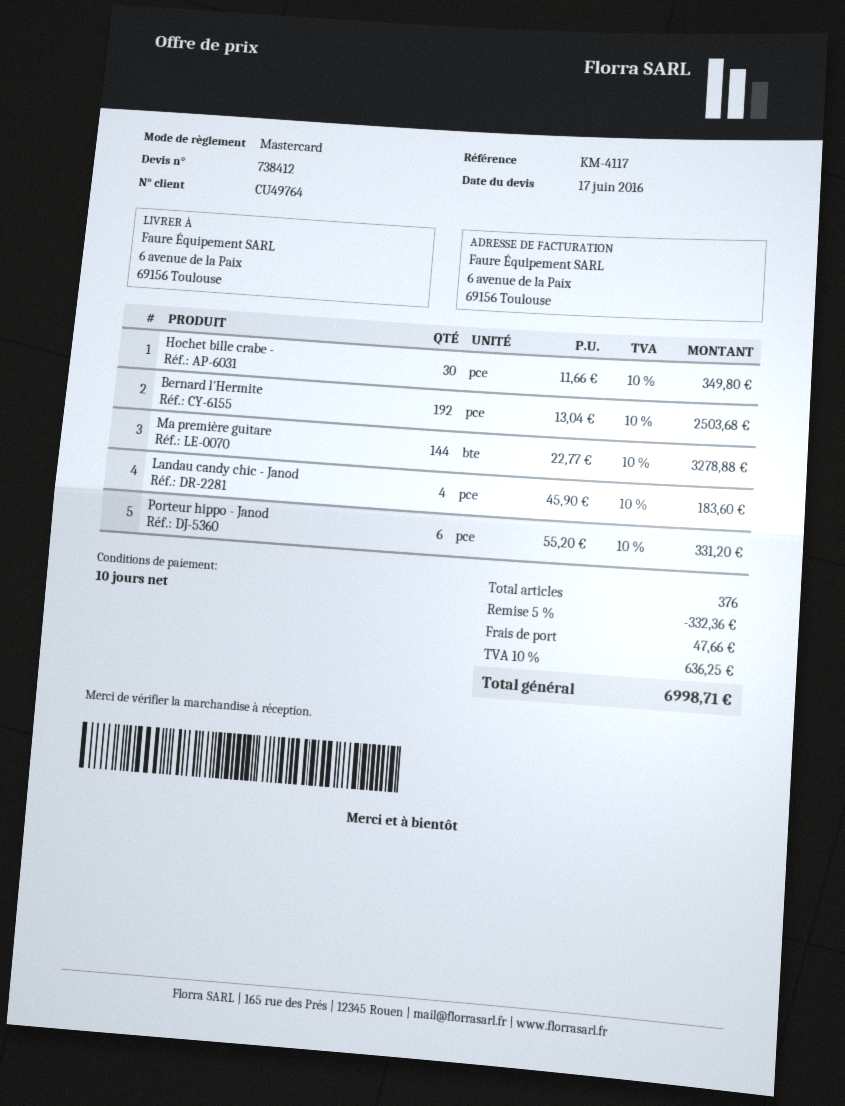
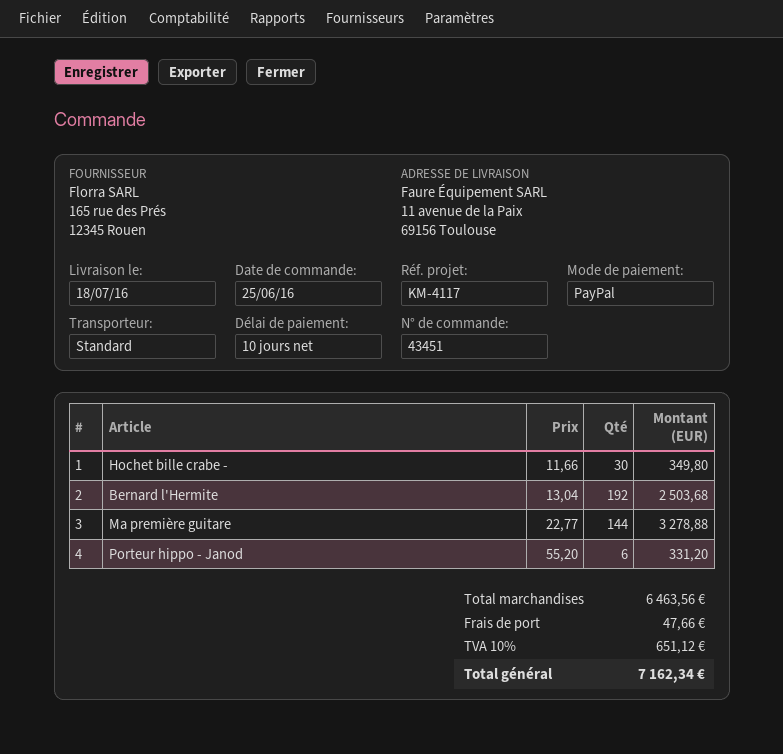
payment method: Mastercard -> PayPal
ship to: 6 avenue de la Paix, 69156 Toulouse -> 11 avenue de la Paix, 69156 Toulouse
Landau candy chic - Janod: 4 x 45.90 = 183.60 -> none
discount: 5% = 332.36 -> none
tax: 10% = 636.25 -> 10% = 651.12
total: 6998.71 -> 7162.34

